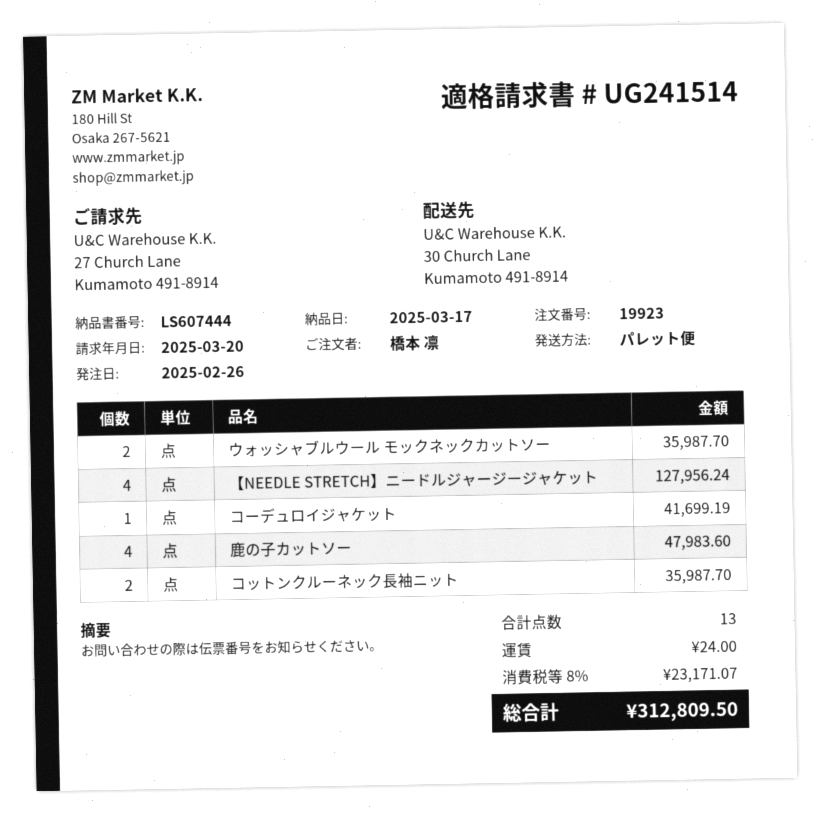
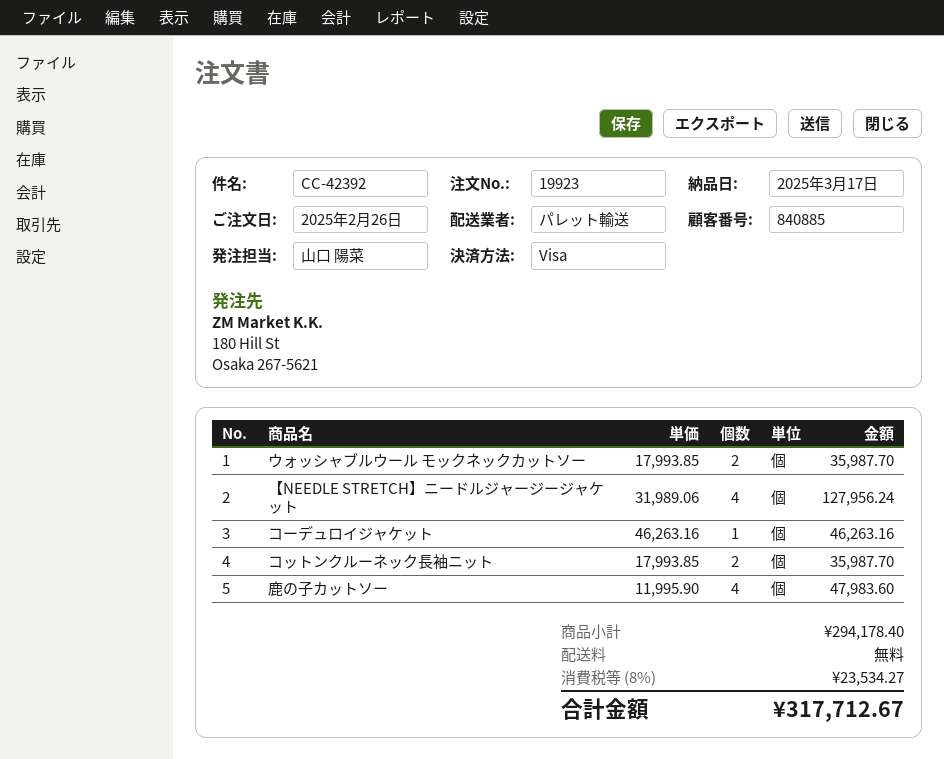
ordered by: 橋本 凛 -> 山口 陽菜
コーデュロイジャケット: 1 for 41699.19 -> 1 for 46263.16
shipping: 24.00 -> 0.00
tax: 8% = 23171.07 -> 8% = 23534.27
total: 312809.50 -> 317712.67

